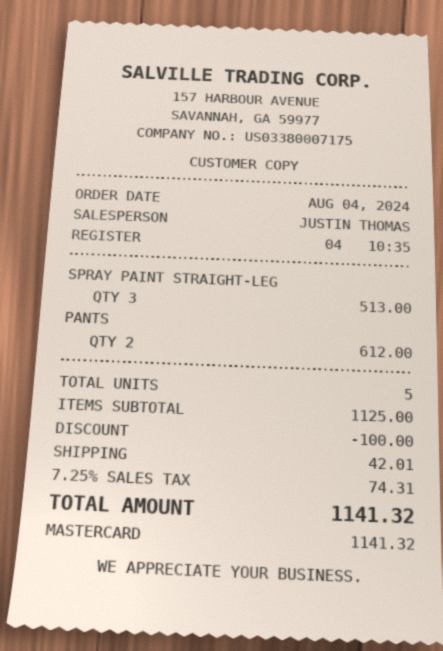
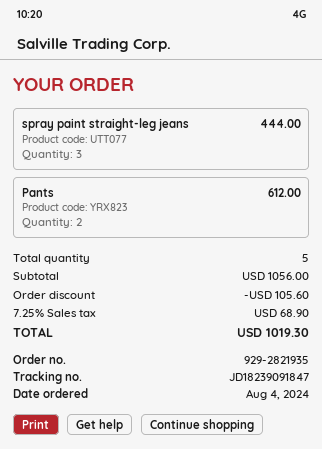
SPRAY PAINT STRAIGHT-LEG: 3 for 513.00 -> 3 for 444.00
subtotal: 1125.00 -> 1056.00
discount: 100.00 -> 105.60
shipping: 42.01 -> none
tax: 7.25% = 74.31 -> 7.25% = 68.90
total: 1141.32 -> 1019.30

